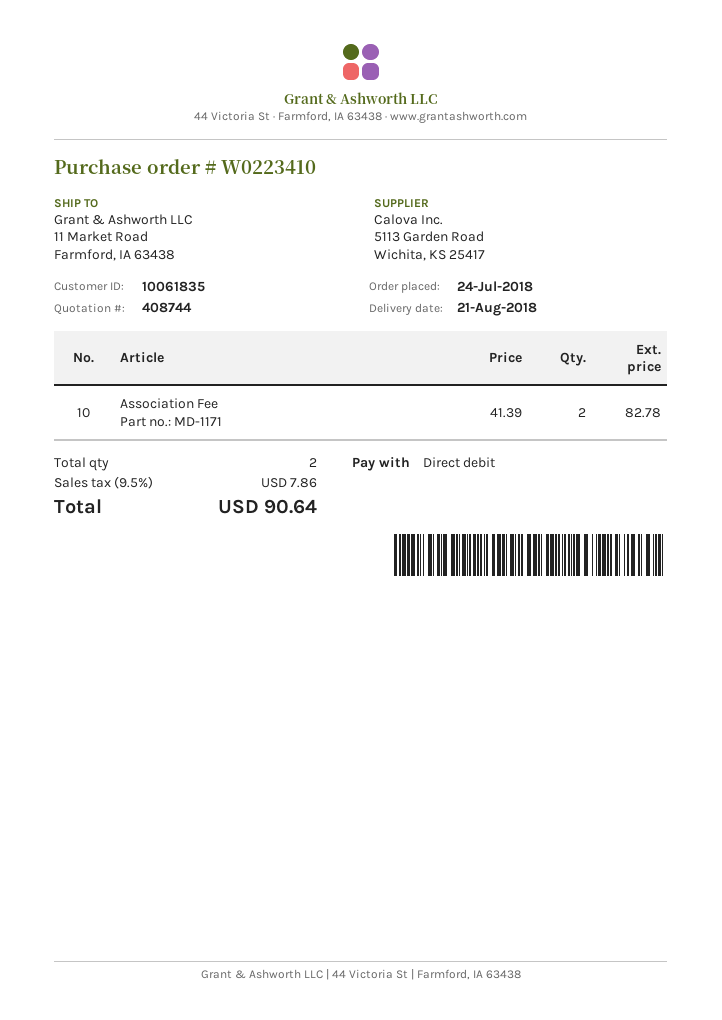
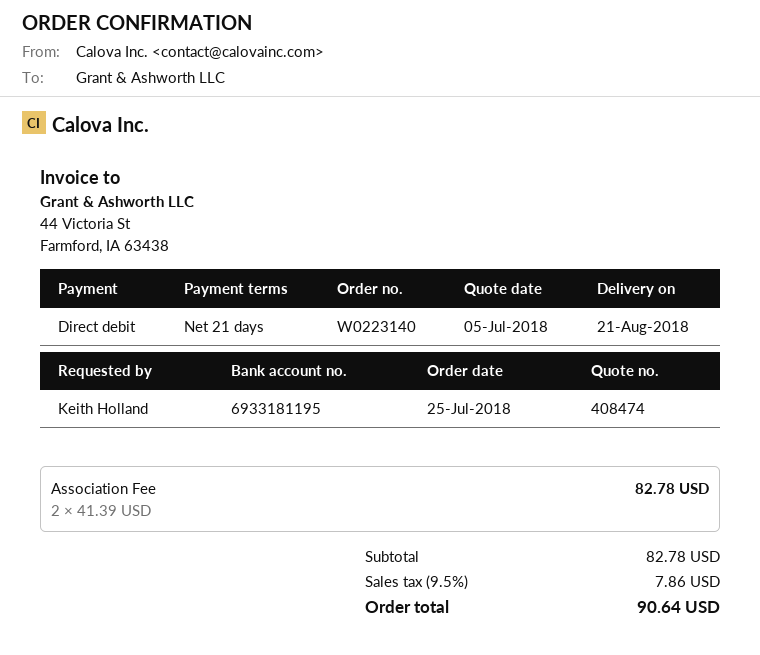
quote number: 408744 -> 408474
order number: W0223410 -> W0223140
order date: 2018-07-24 -> 2018-07-25

